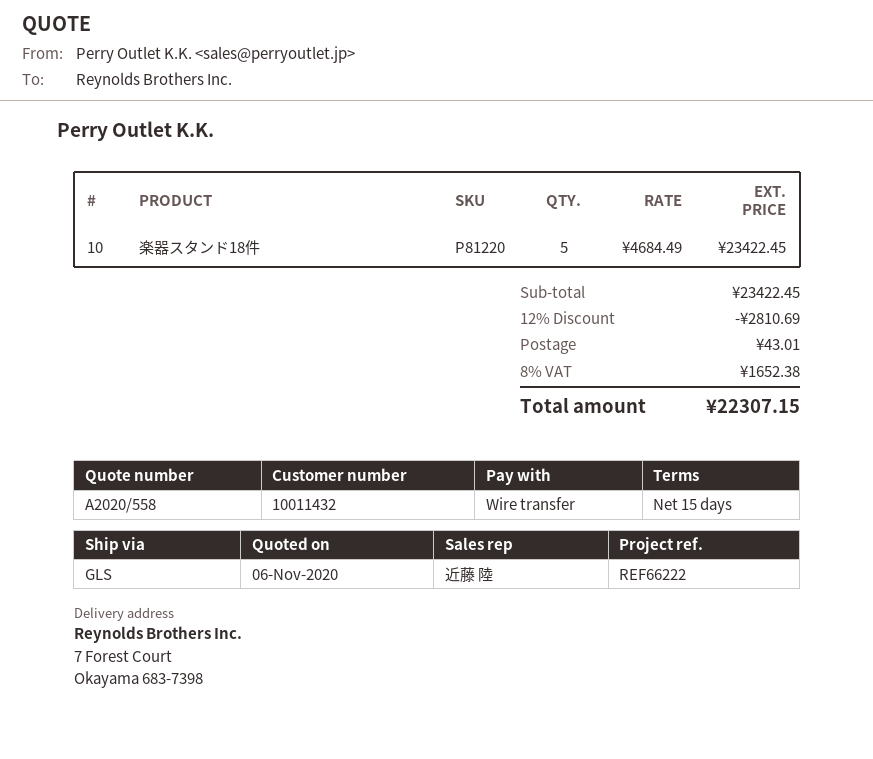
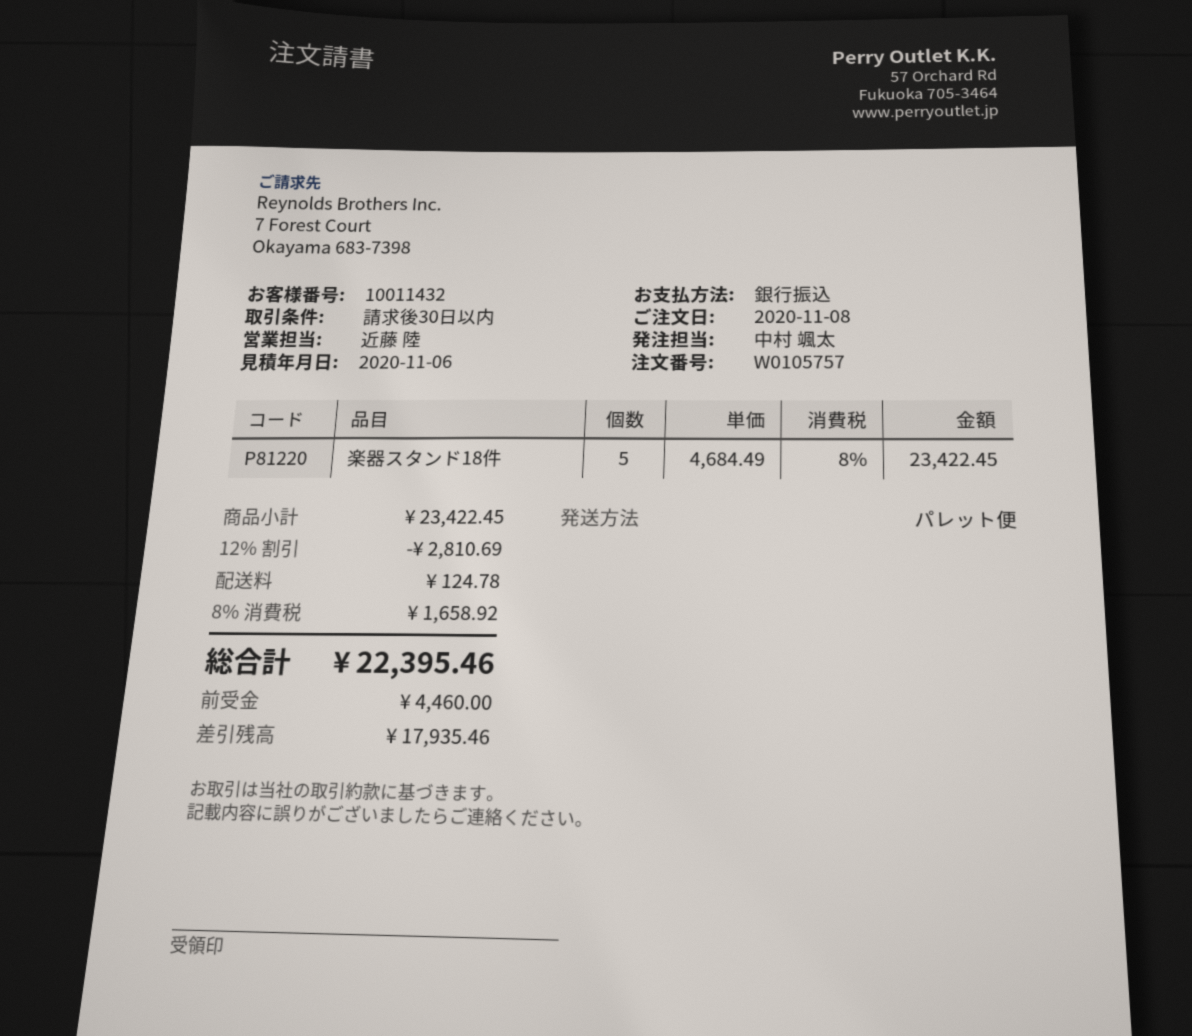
payment terms: 15 days -> 30 days
shipping method: GLS -> pallet freight
shipping: 43.01 -> 124.78
tax: 8% = 1652.38 -> 8% = 1658.92
total: 22307.15 -> 22395.46

